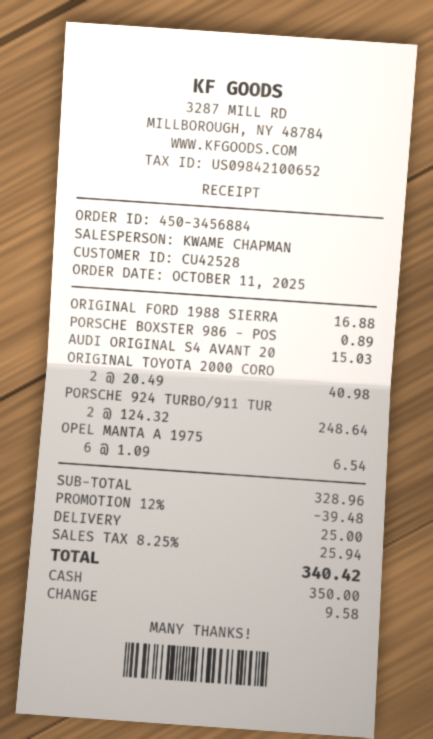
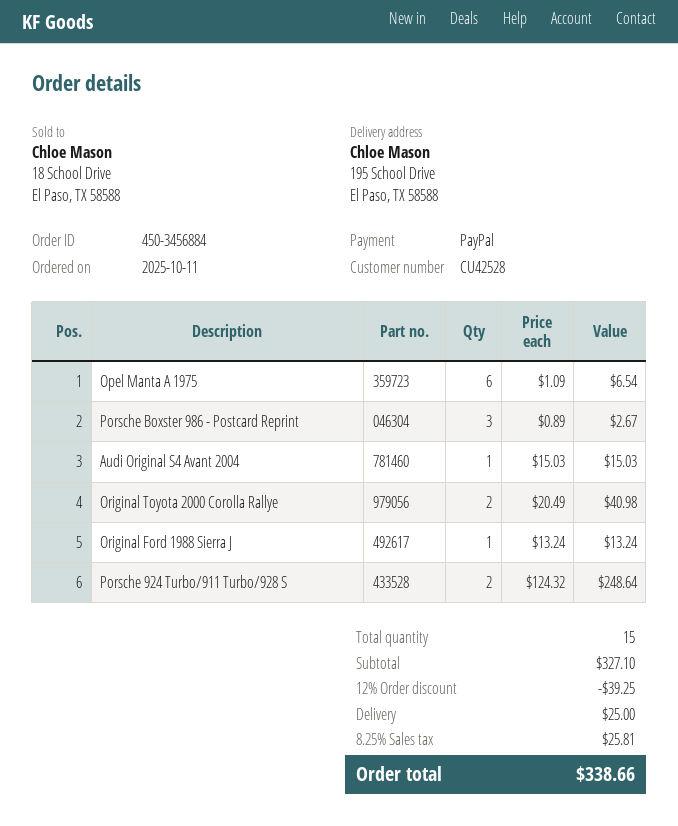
payment method: cash -> PayPal
ORIGINAL FORD 1988 SIERRA: 1 x 16.88 = 16.88 -> 1 x 13.24 = 13.24
PORSCHE BOXSTER 986 - POS: 1 x 0.89 = 0.89 -> 3 x 0.89 = 2.67
subtotal: 328.96 -> 327.10
discount: 12% = 39.48 -> 12% = 39.25
tax: 8.25% = 25.94 -> 8.25% = 25.81
total: 340.42 -> 338.66

